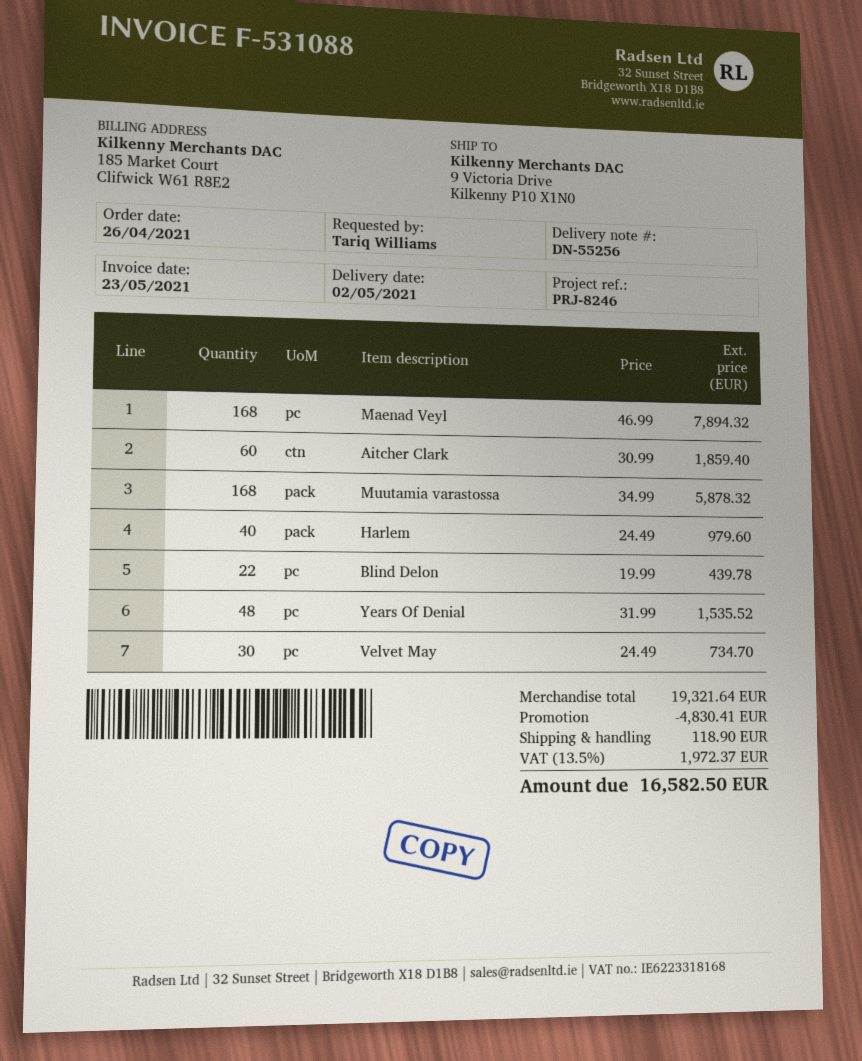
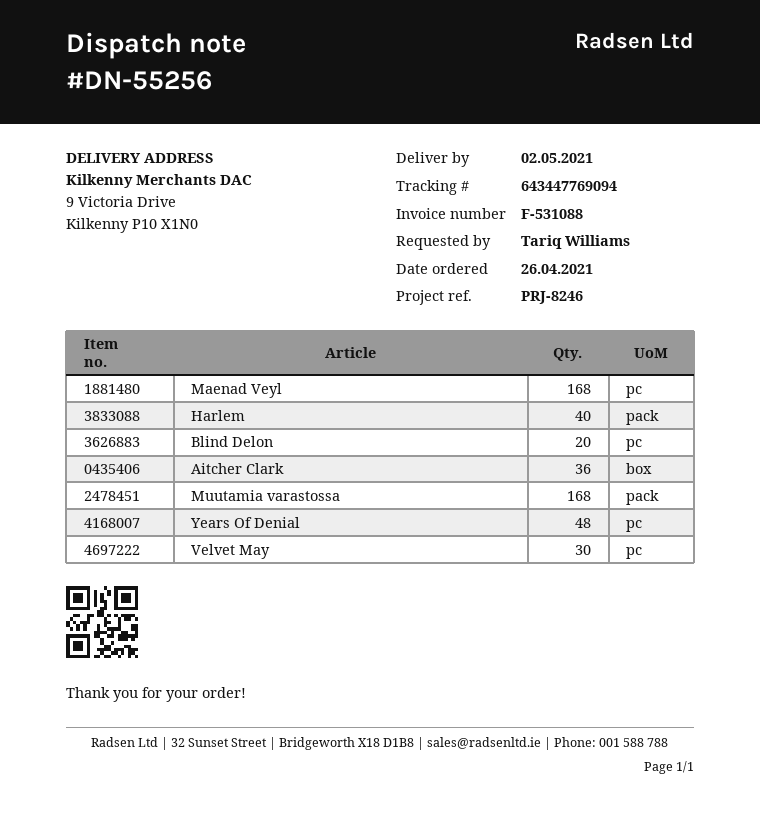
Aitcher Clark: 60 -> 36
Blind Delon: 22 -> 20

